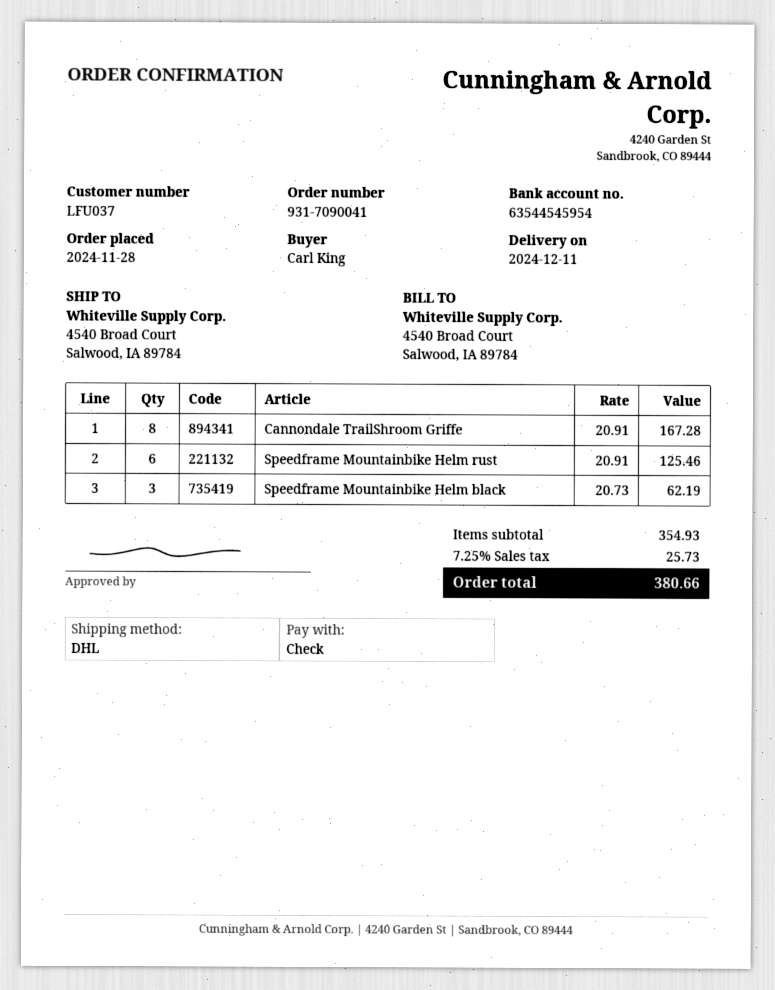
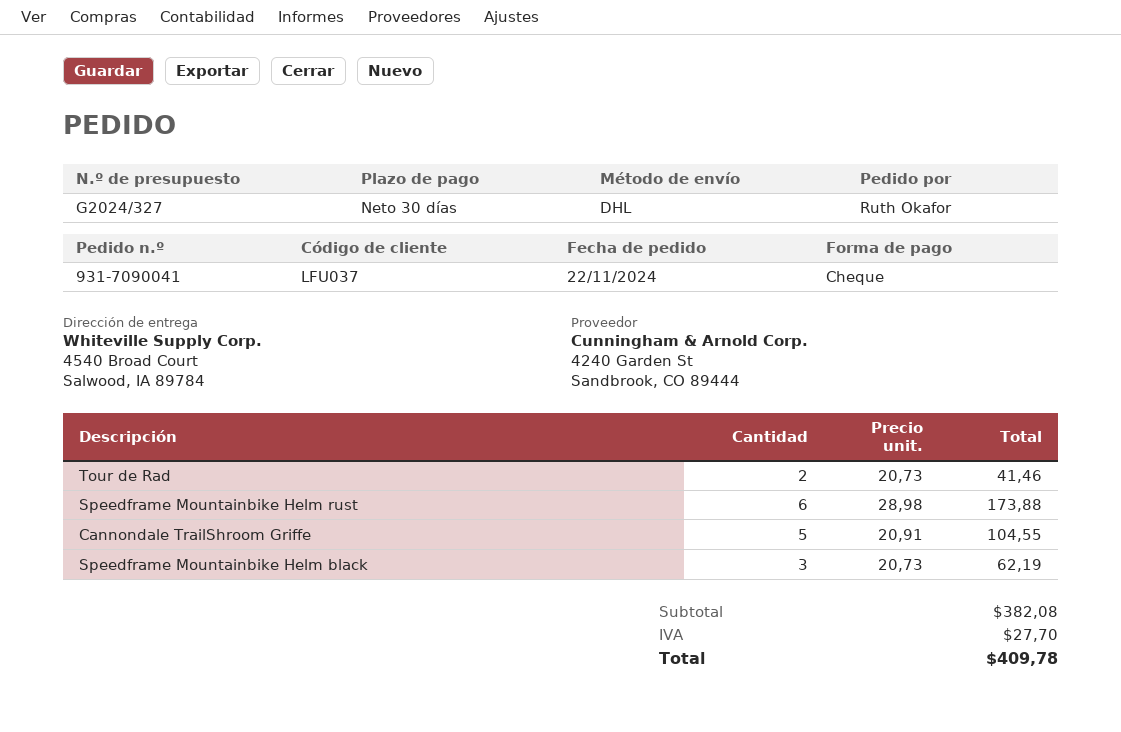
order date: 2024-11-28 -> 2024-11-22
ordered by: Carl King -> Ruth Okafor
Cannondale TrailShroom Griffe: 8 x 20.91 = 167.28 -> 5 x 20.91 = 104.55
Speedframe Mountainbike Helm rust: 6 x 20.91 = 125.46 -> 6 x 28.98 = 173.88
Tour de Rad: none -> 2 x 20.73 = 41.46
subtotal: 354.93 -> 382.08
tax: 25.73 -> 27.70
total: 380.66 -> 409.78

